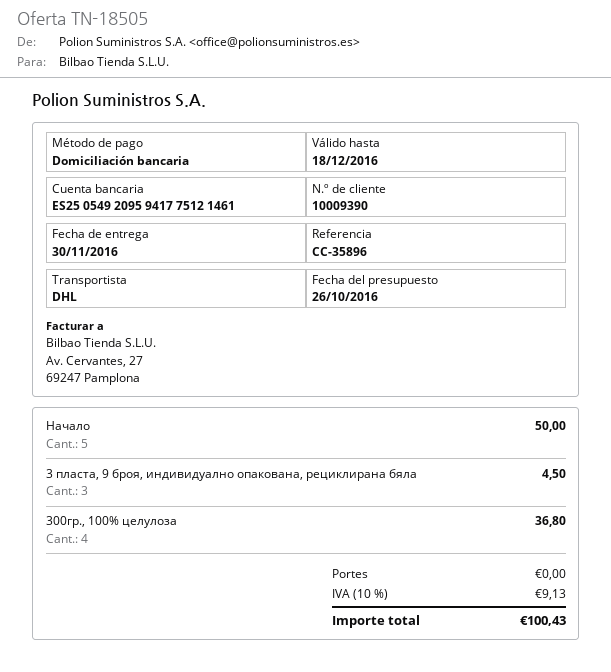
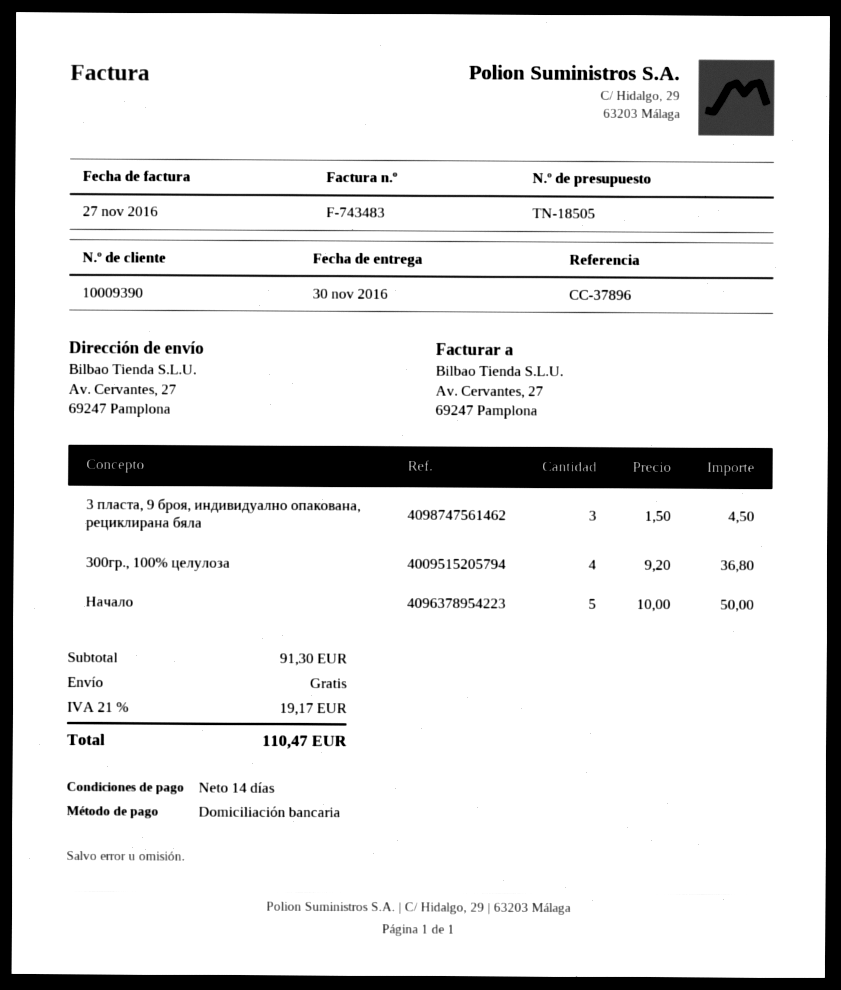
reference: CC-35896 -> CC-37896
tax: 10% = 9.13 -> 21% = 19.17
total: 100.43 -> 110.47

